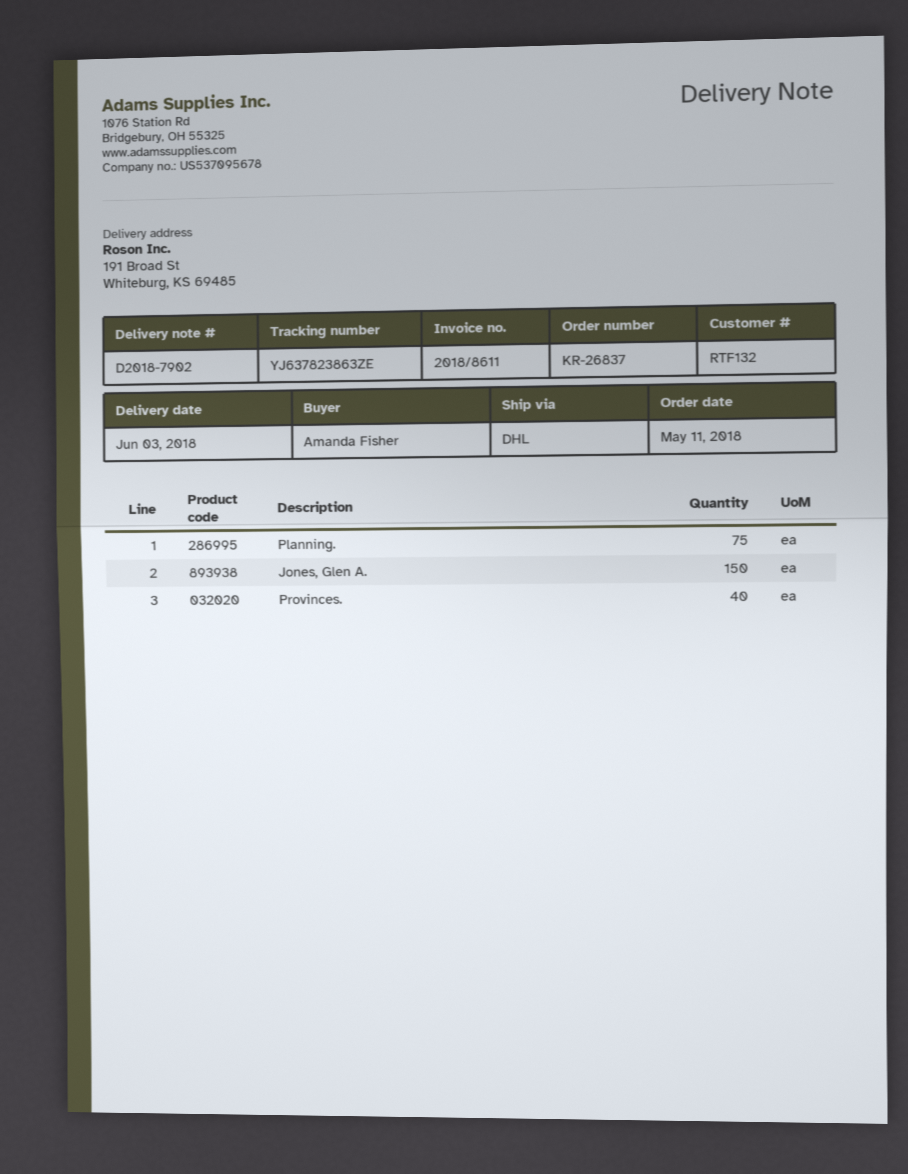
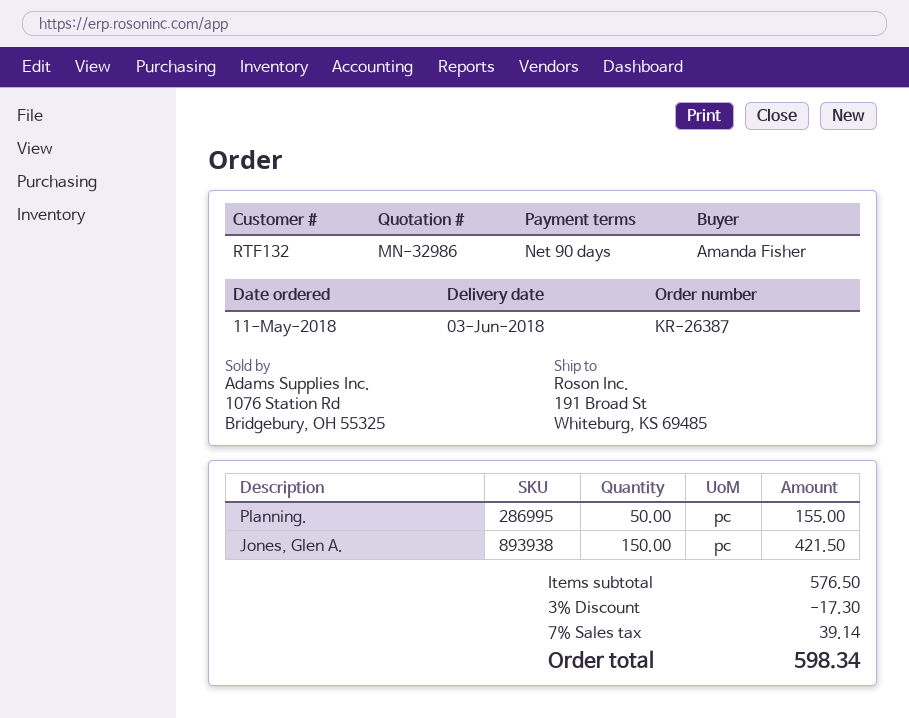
order number: KR-26837 -> KR-26387
Planning.: 75 -> 50
Provinces.: 40 -> none

